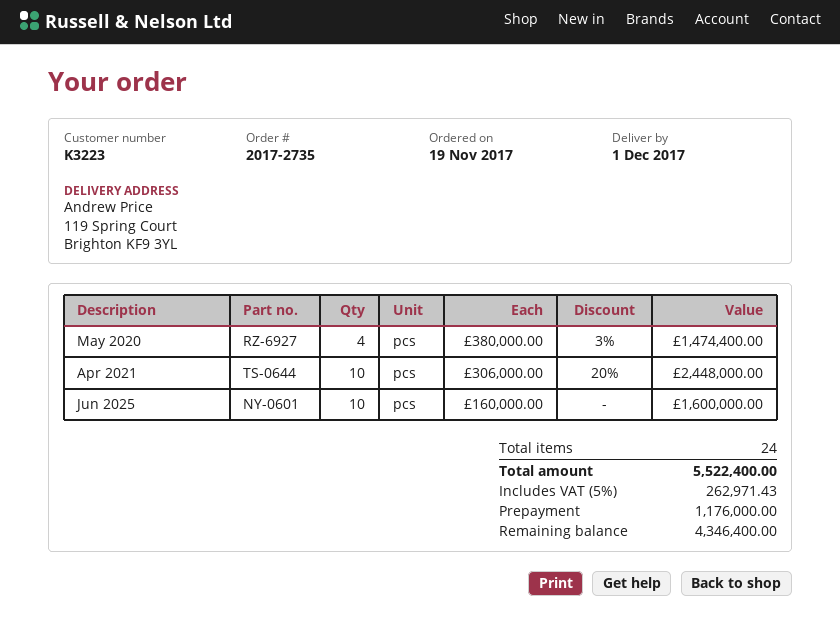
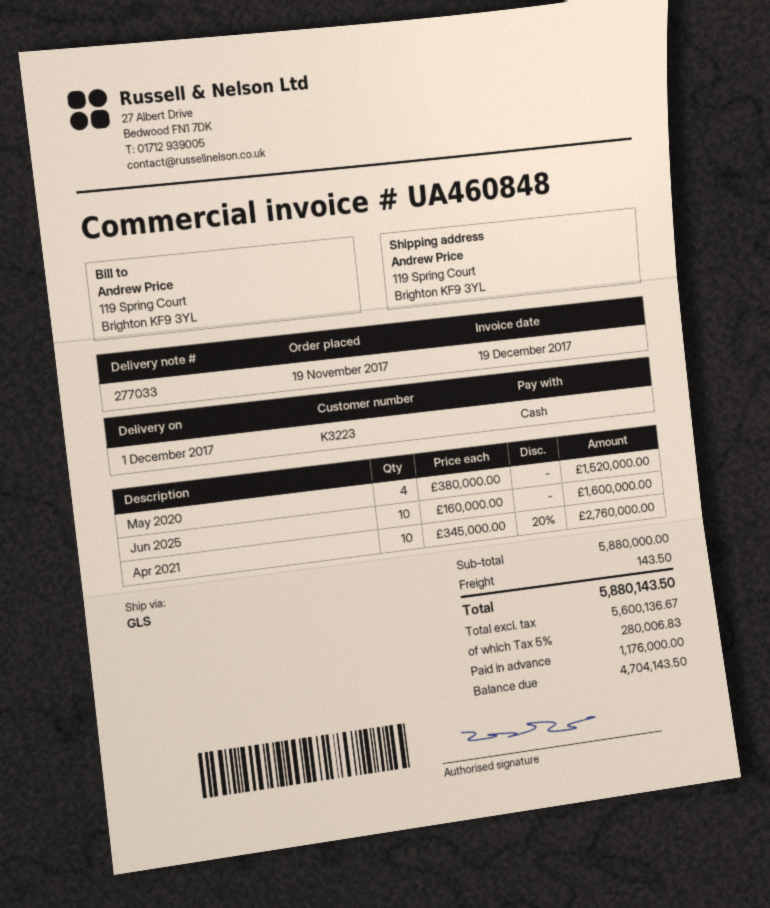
May 2020: 4 x 380000.00 - 3% = 1474400.00 -> 4 x 380000.00 = 1520000.00
Apr 2021: 10 x 306000.00 - 20% = 2448000.00 -> 10 x 345000.00 - 20% = 2760000.00
shipping: none -> 143.50
tax: 5% = 262971.43 -> 5% = 280006.83
total: 5522400.00 -> 5880143.50
balance: 4346400.00 -> 4704143.50

